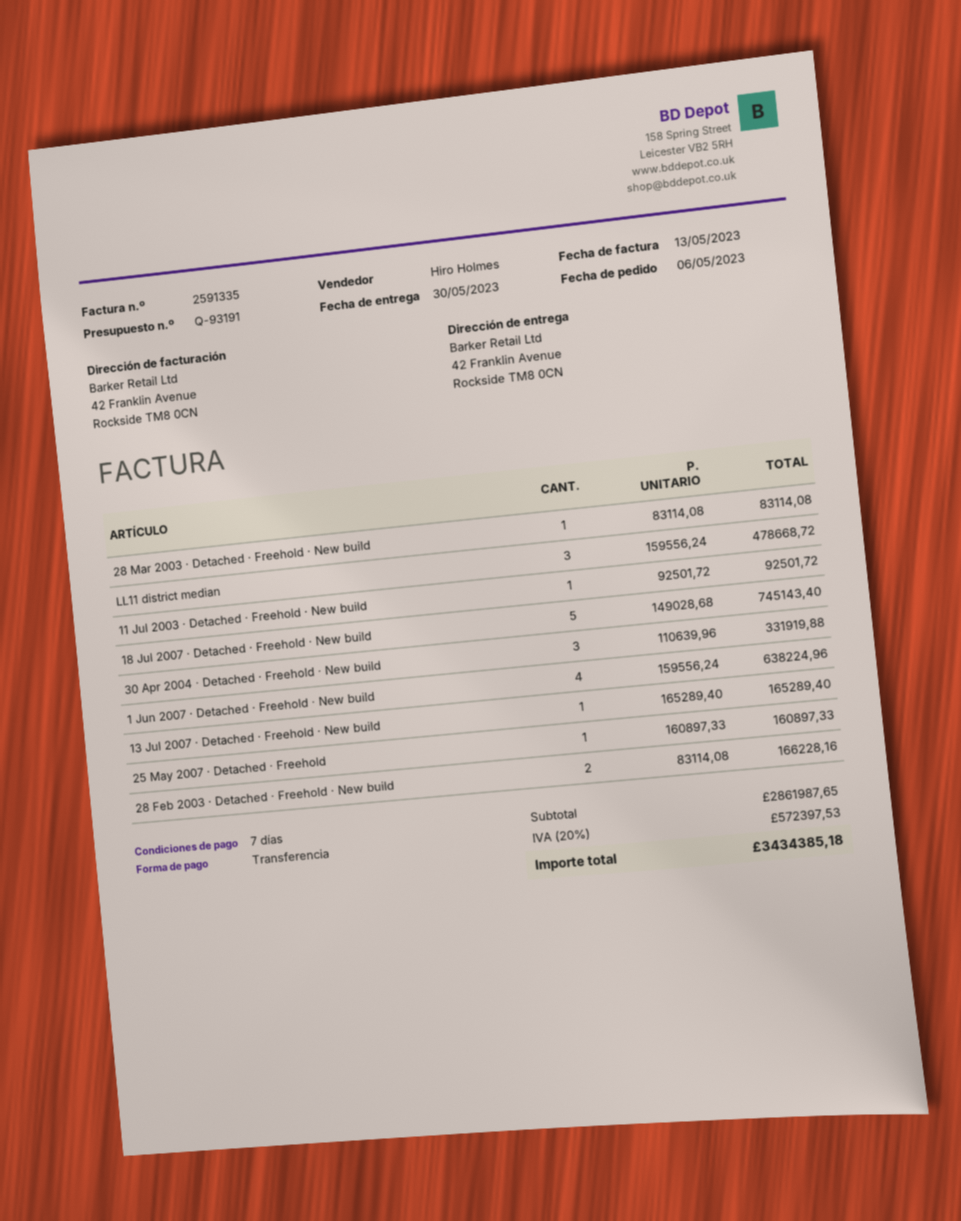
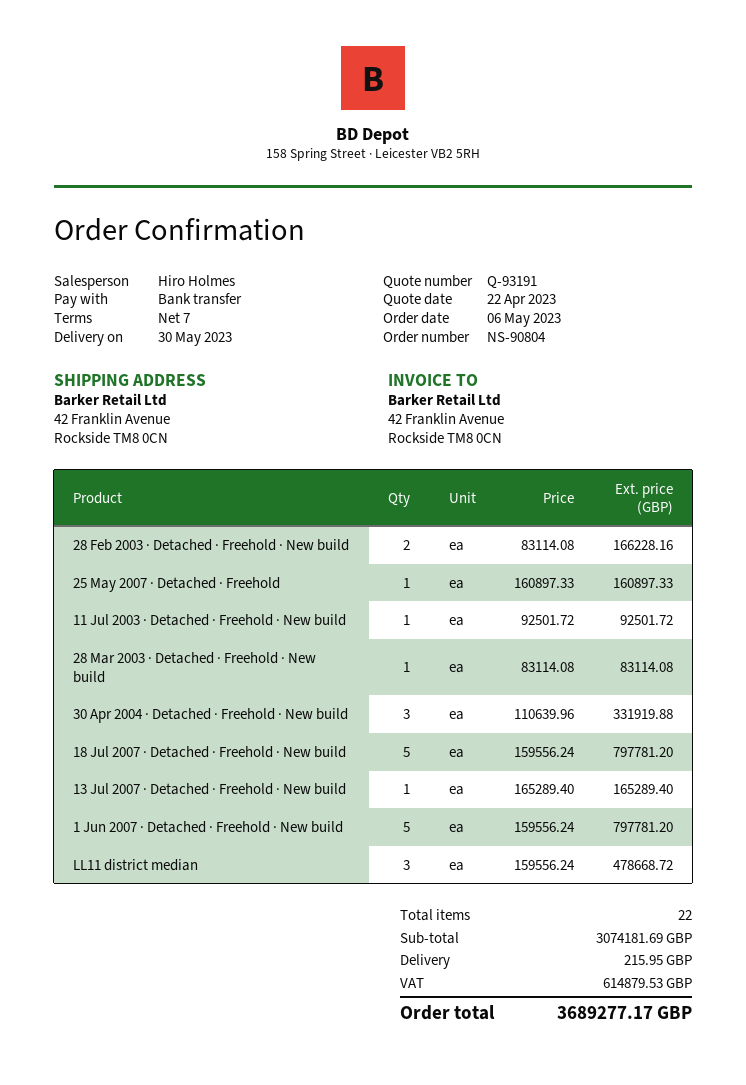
18 Jul 2007 · Detached · Freehold · New build: 5 x 149028.68 = 745143.40 -> 5 x 159556.24 = 797781.20
1 Jun 2007 · Detached · Freehold · New build: 4 x 159556.24 = 638224.96 -> 5 x 159556.24 = 797781.20
subtotal: 2861987.65 -> 3074181.69
shipping: none -> 215.95
tax: 572397.53 -> 614879.53
total: 3434385.18 -> 3689277.17

